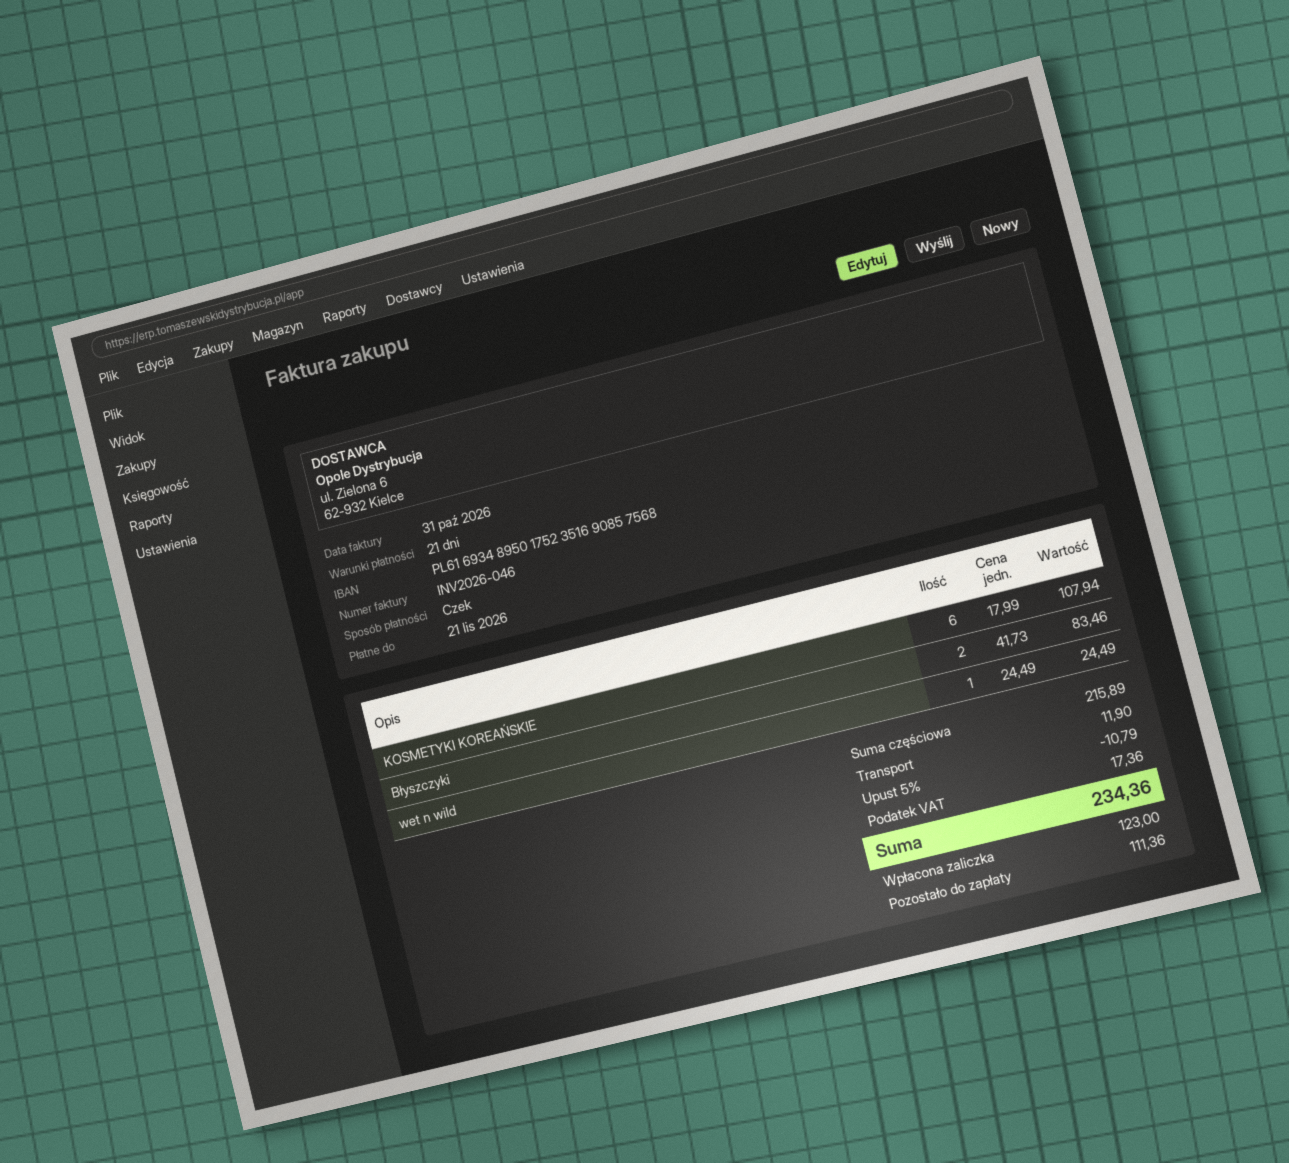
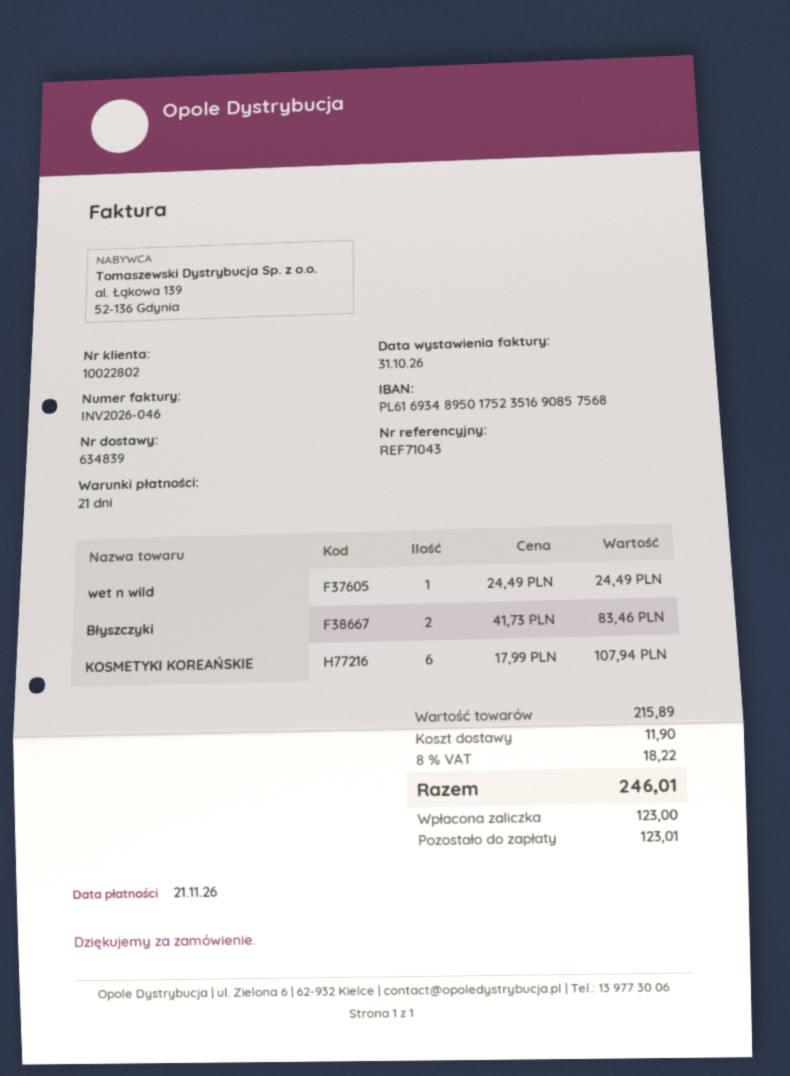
discount: 5% = 10.79 -> none
tax: 17.36 -> 18.22
total: 234.36 -> 246.01
balance: 111.36 -> 123.01

